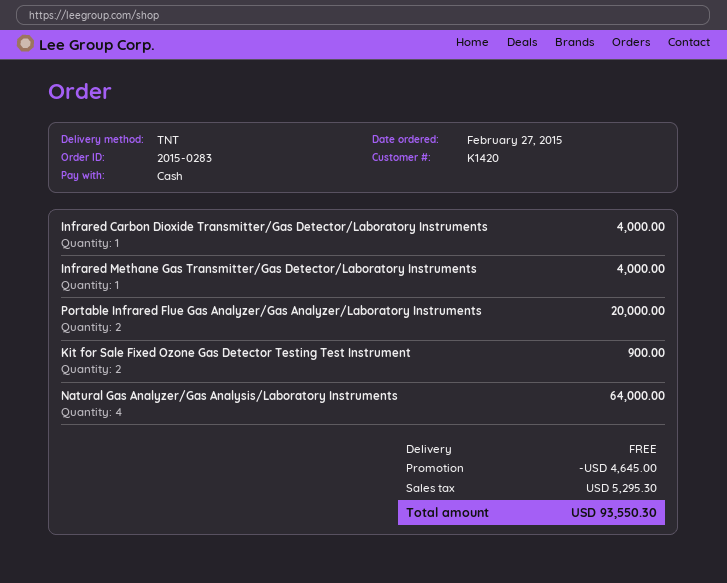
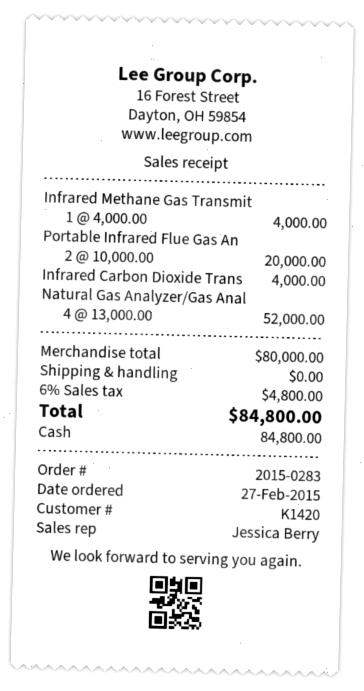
Kit for Sale Fixed Ozone Gas Detector Testing Test Instrument: 2 for 900.00 -> none
Natural Gas Analyzer/Gas Analysis/Laboratory Instruments: 4 for 64000.00 -> 4 for 52000.00
discount: 4645.00 -> none
tax: 5295.30 -> 4800.00
total: 93550.30 -> 84800.00

